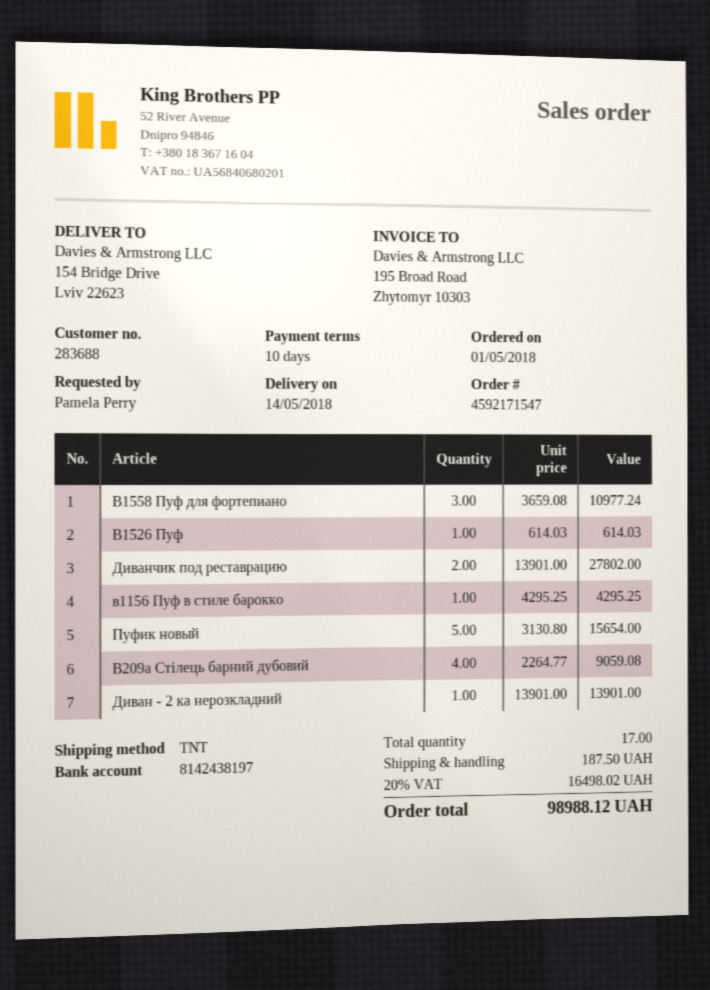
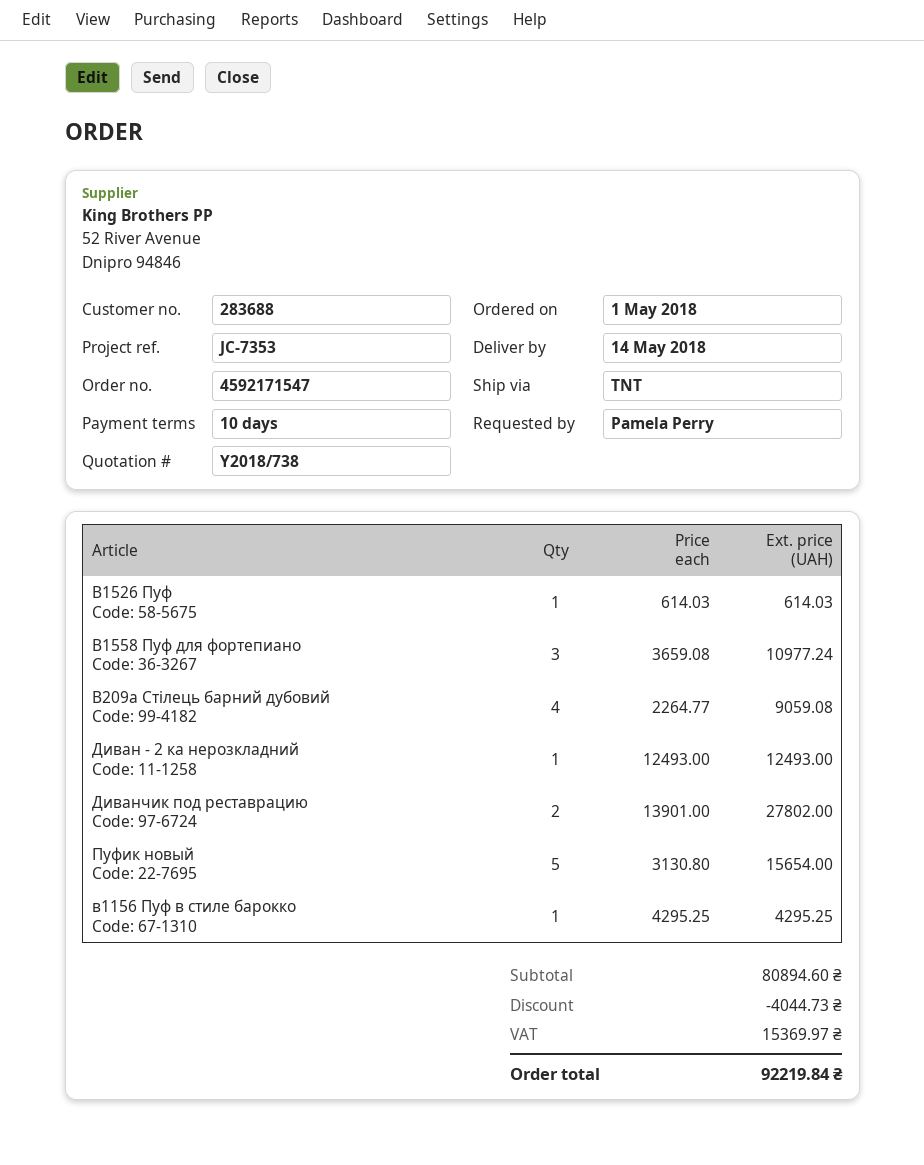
Диван - 2 ка нерозкладний: 1 x 13901.00 = 13901.00 -> 1 x 12493.00 = 12493.00
discount: none -> 4044.73
shipping: 187.50 -> none
tax: 16498.02 -> 15369.97
total: 98988.12 -> 92219.84

